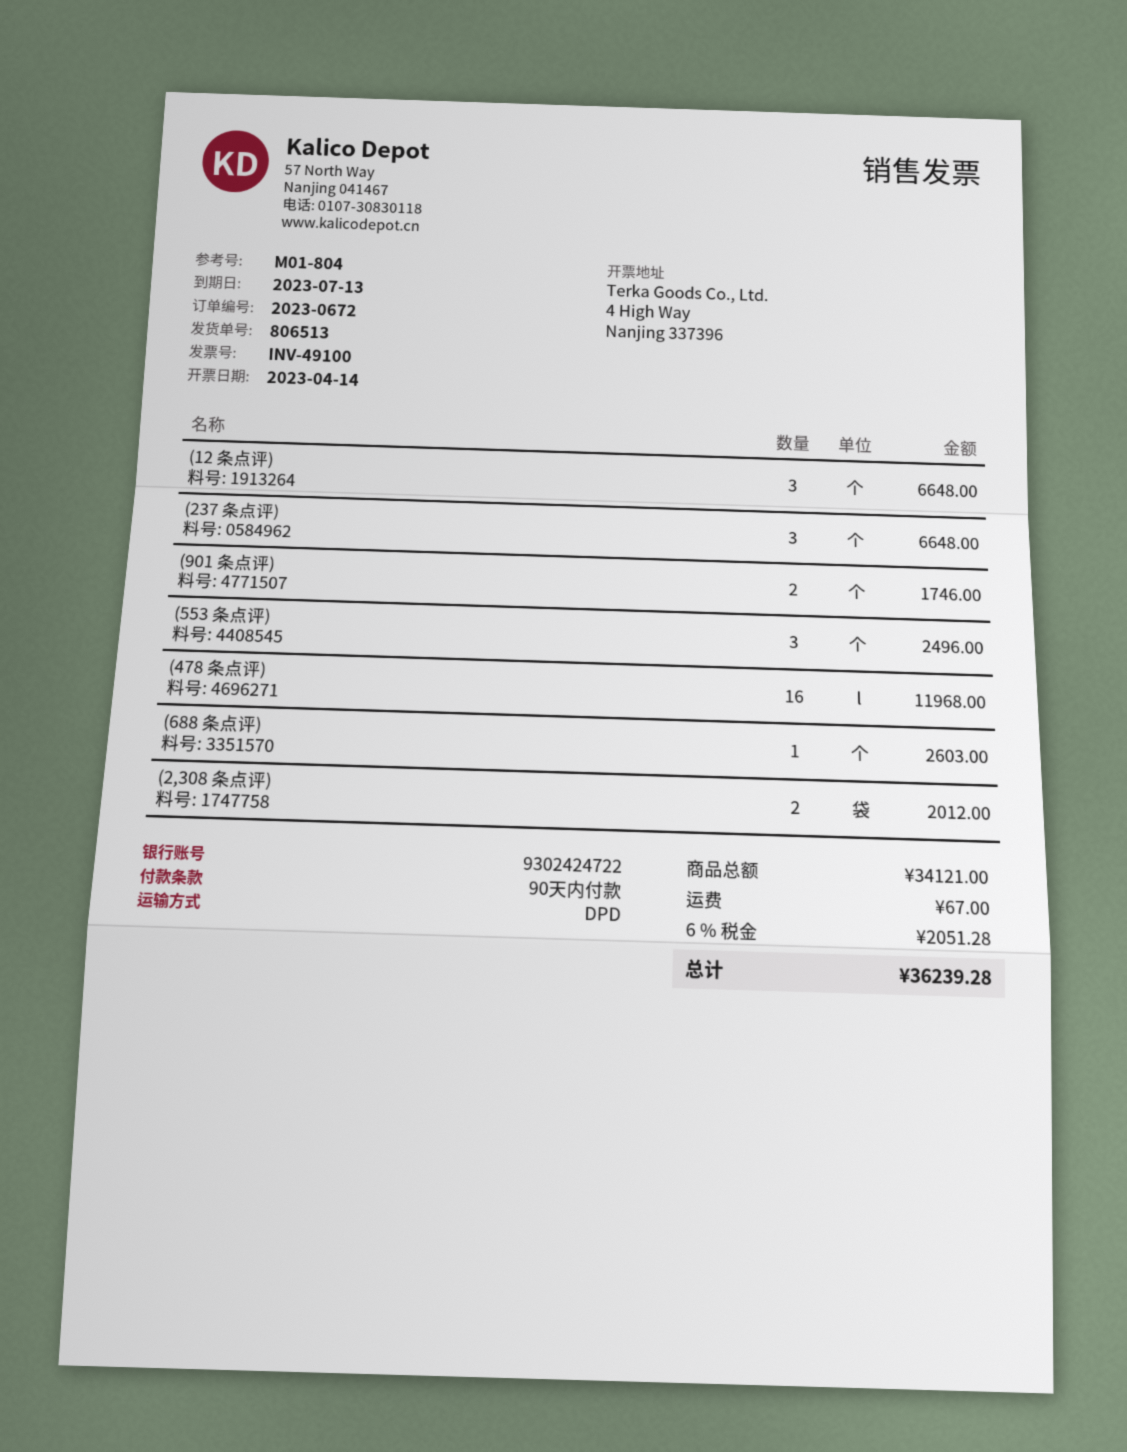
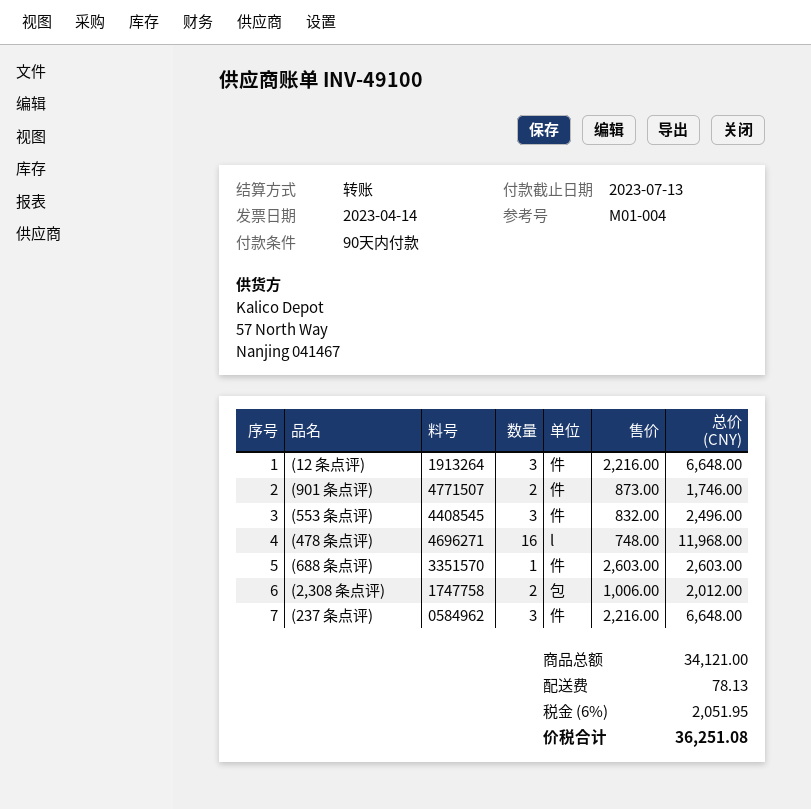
reference: M01-804 -> M01-004
shipping: 67.00 -> 78.13
tax: 6% = 2051.28 -> 6% = 2051.95
total: 36239.28 -> 36251.08

